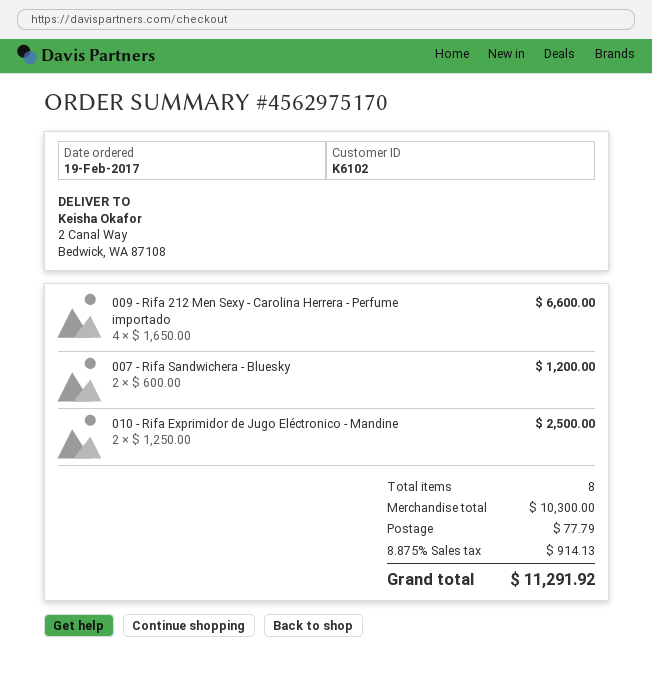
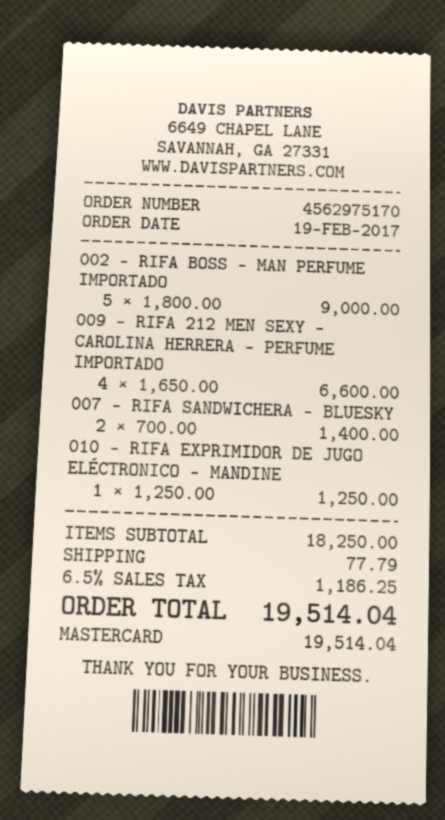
007 - Rifa Sandwichera - Bluesky: 2 x 600.00 = 1200.00 -> 2 x 700.00 = 1400.00
010 - Rifa Exprimidor de Jugo Eléctronico - Mandine: 2 x 1250.00 = 2500.00 -> 1 x 1250.00 = 1250.00
002 - RIFA BOSS - MAN PERFUME IMPORTADO: none -> 5 x 1800.00 = 9000.00
subtotal: 10300.00 -> 18250.00
tax: 8.875% = 914.13 -> 6.5% = 1186.25
total: 11291.92 -> 19514.04

